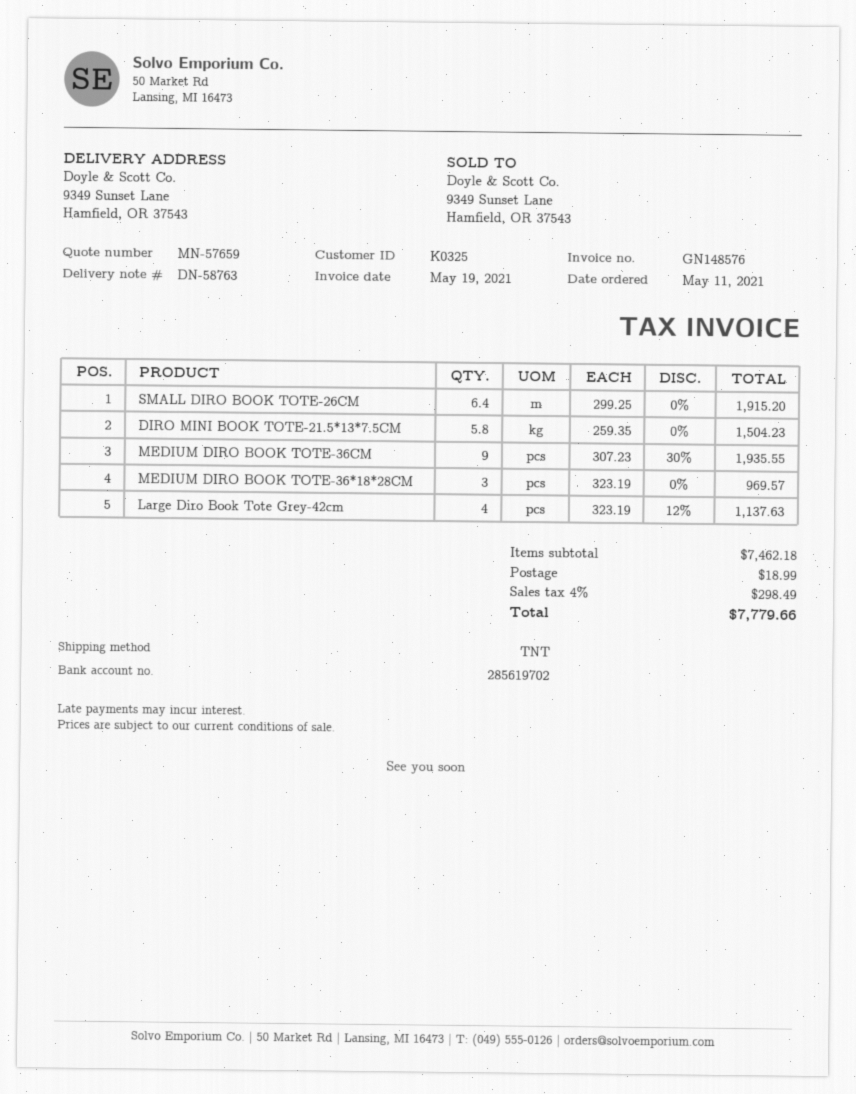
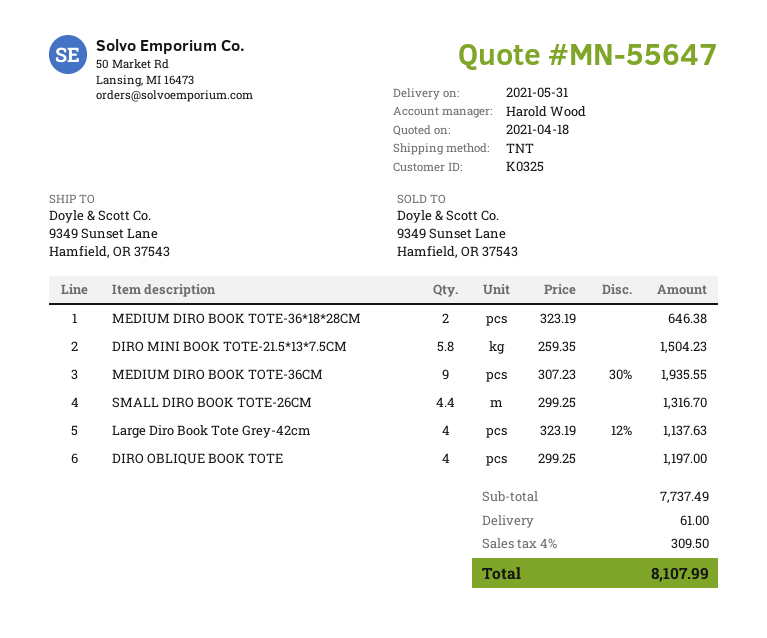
quote number: MN-57659 -> MN-55647
SMALL DIRO BOOK TOTE-26CM: 6.4 x 299.25 = 1915.20 -> 4.4 x 299.25 = 1316.70
MEDIUM DIRO BOOK TOTE-36*18*28CM: 3 x 323.19 = 969.57 -> 2 x 323.19 = 646.38
DIRO OBLIQUE BOOK TOTE: none -> 4 x 299.25 = 1197.00
subtotal: 7462.18 -> 7737.49
shipping: 18.99 -> 61.00
tax: 4% = 298.49 -> 4% = 309.50
total: 7779.66 -> 8107.99

